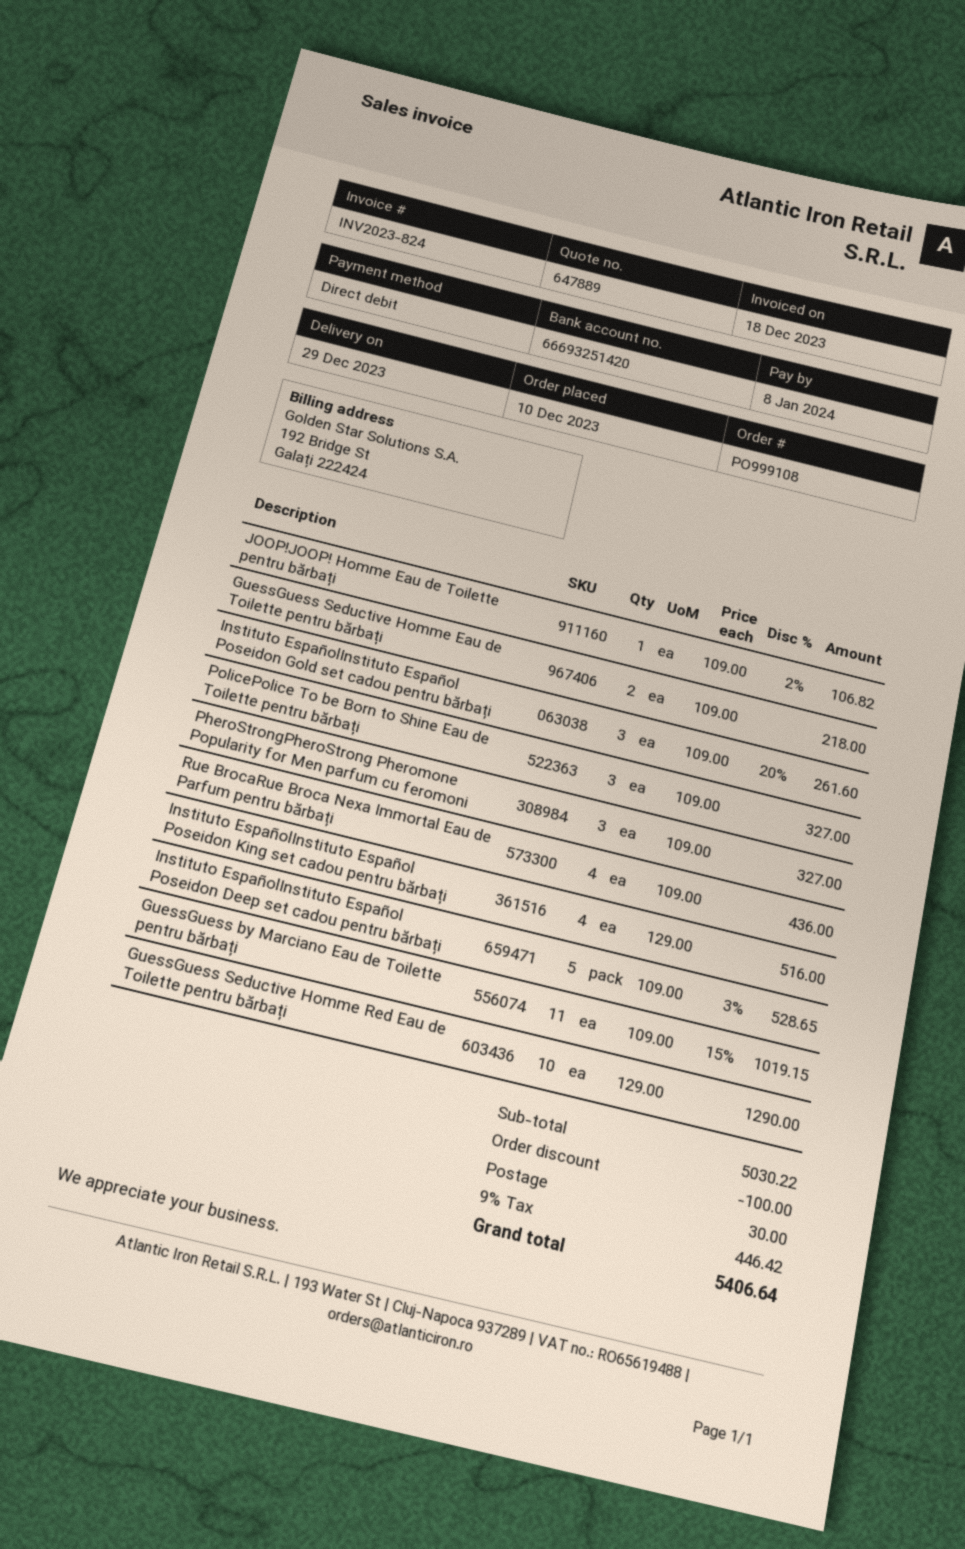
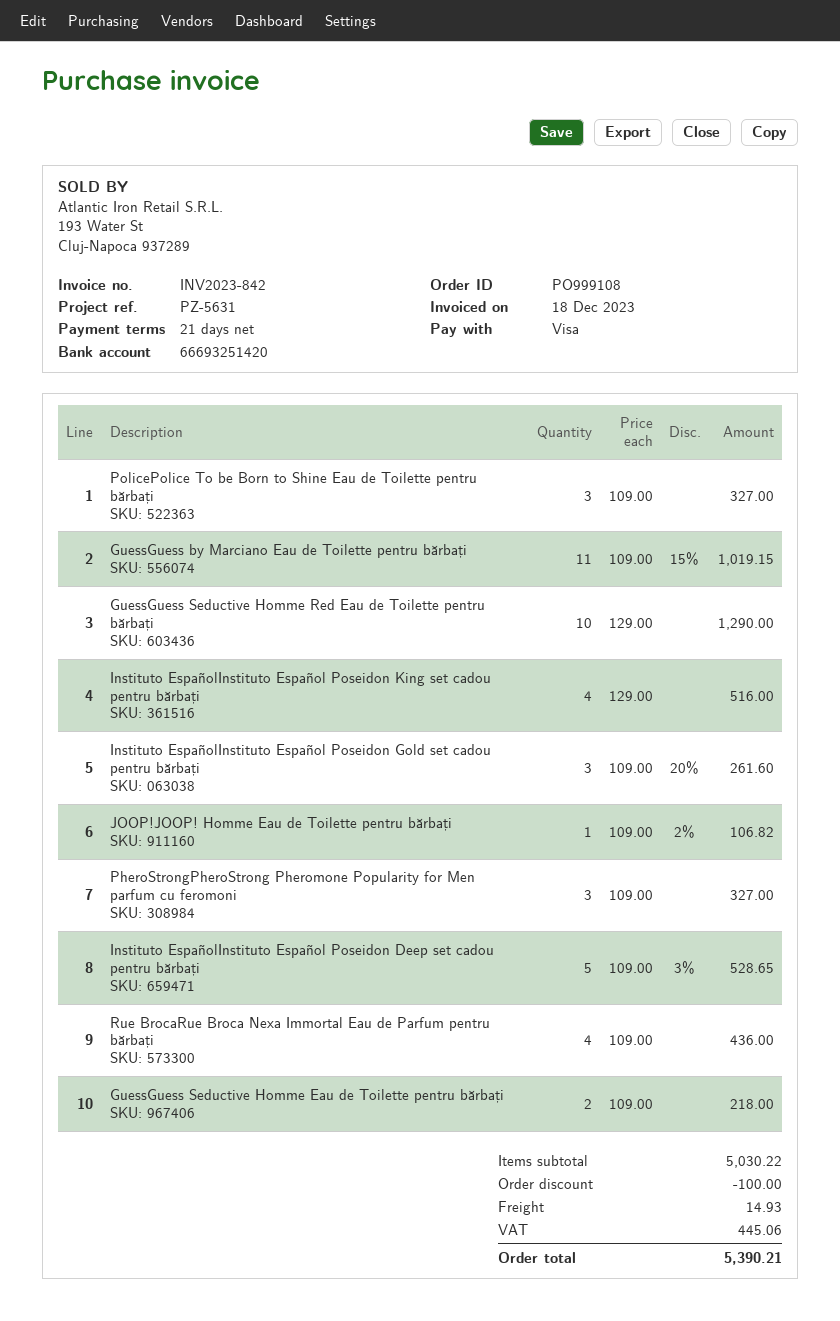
invoice number: INV2023-824 -> INV2023-842
payment method: direct debit -> Visa
shipping: 30.00 -> 14.93
tax: 446.42 -> 445.06
total: 5406.64 -> 5390.21

